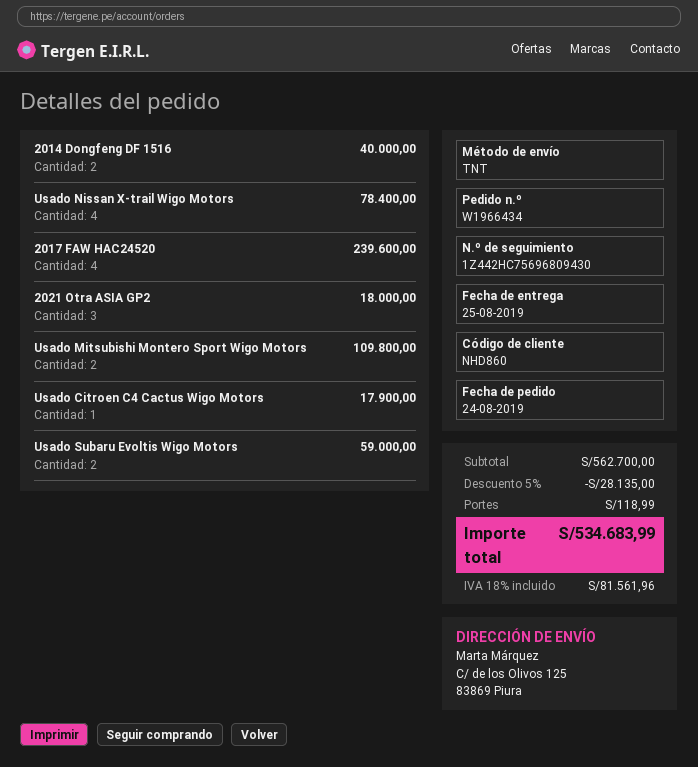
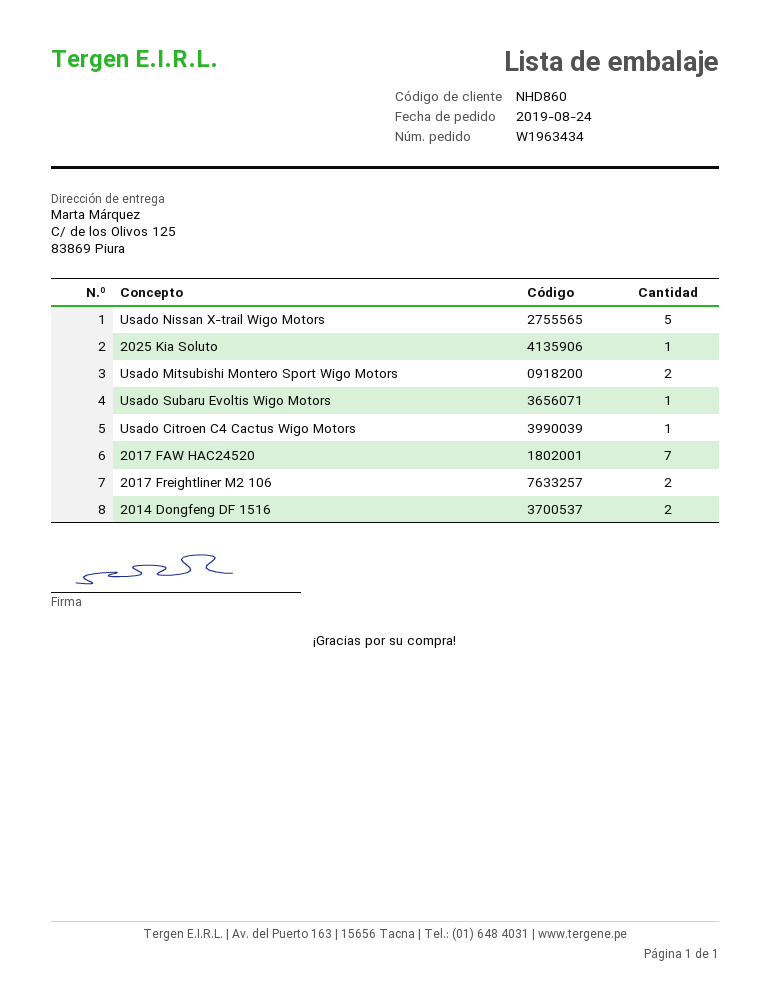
order number: W1966434 -> W1963434
Usado Nissan X-trail Wigo Motors: 4 -> 5
2017 FAW HAC24520: 4 -> 7
2021 Otra ASIA GP2: 3 -> none
Usado Subaru Evoltis Wigo Motors: 2 -> 1
2025 Kia Soluto: none -> 1
2017 Freightliner M2 106: none -> 2

